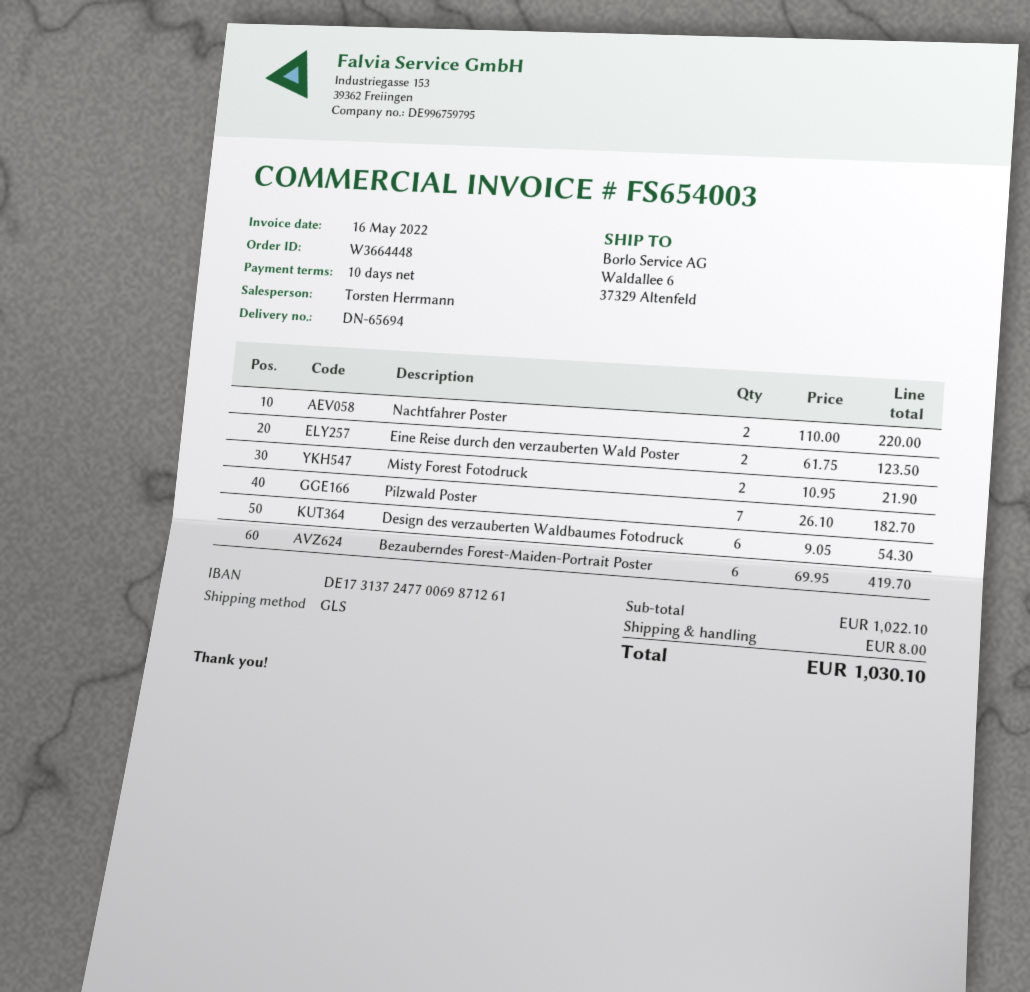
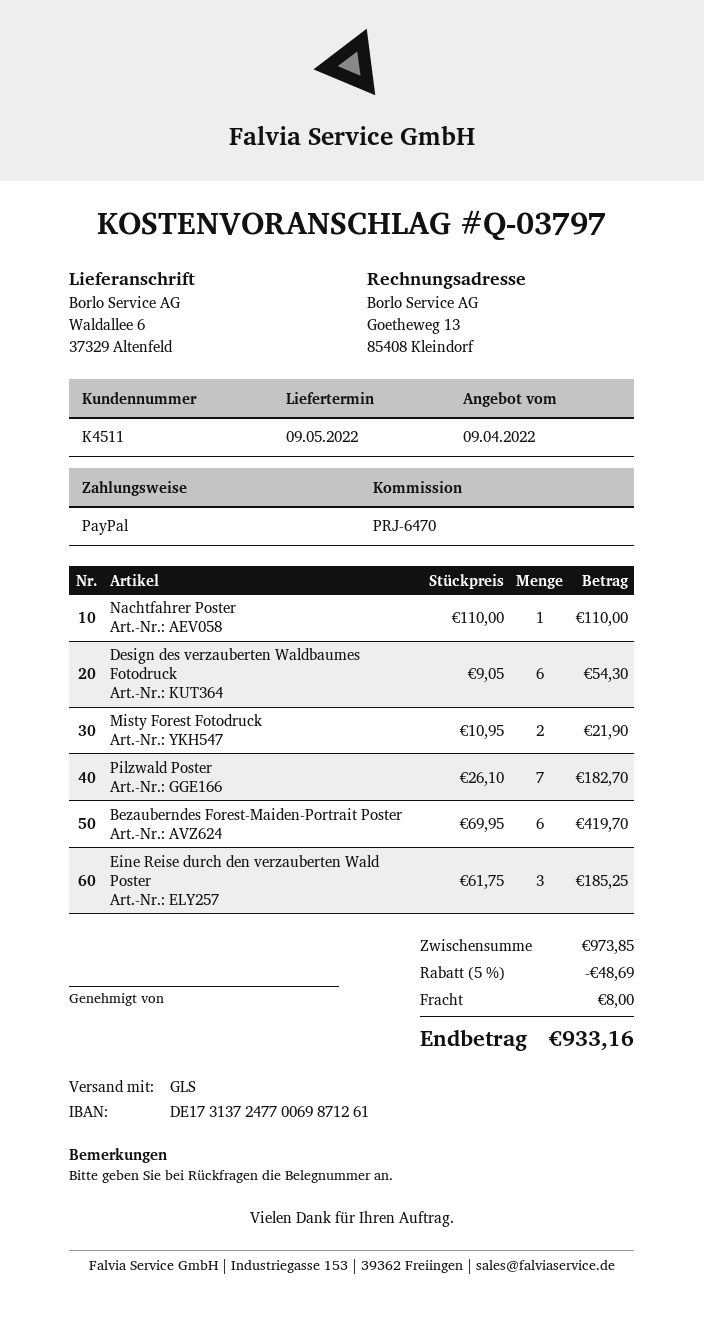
Nachtfahrer Poster: 2 x 110.00 = 220.00 -> 1 x 110.00 = 110.00
Eine Reise durch den verzauberten Wald Poster: 2 x 61.75 = 123.50 -> 3 x 61.75 = 185.25
subtotal: 1022.10 -> 973.85
discount: none -> 5% = 48.69
total: 1030.10 -> 933.16

